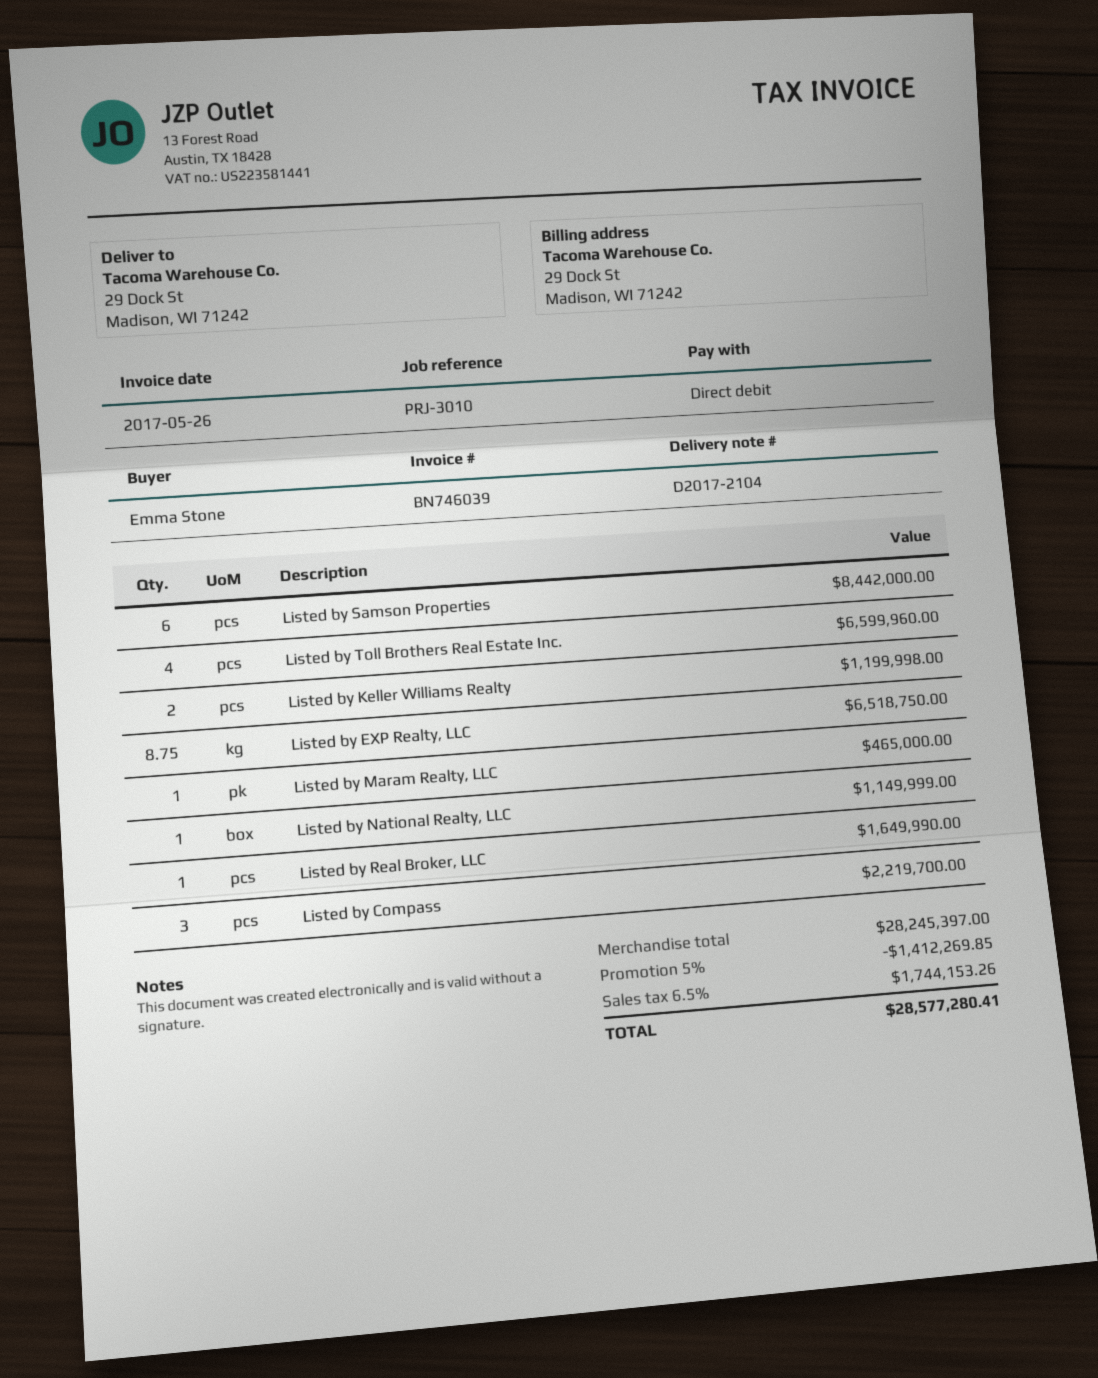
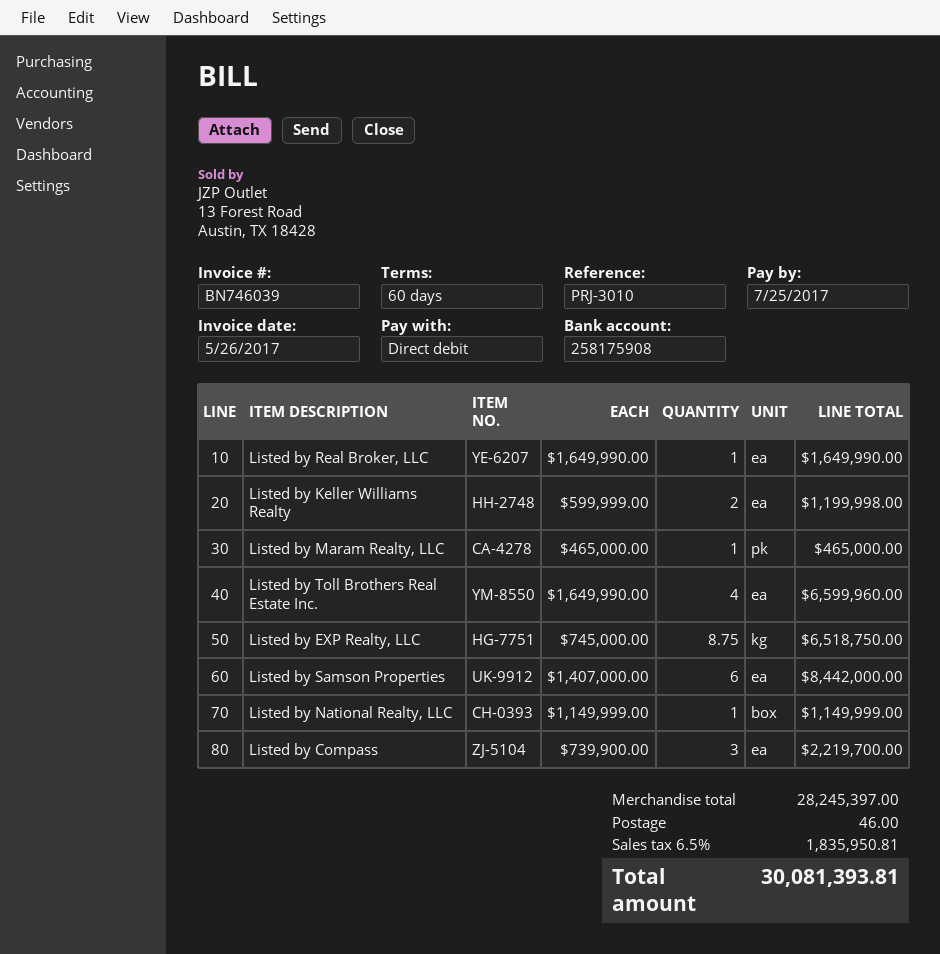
discount: 5% = 1412269.85 -> none
shipping: none -> 46.00
tax: 6.5% = 1744153.26 -> 6.5% = 1835950.81
total: 28577280.41 -> 30081393.81

